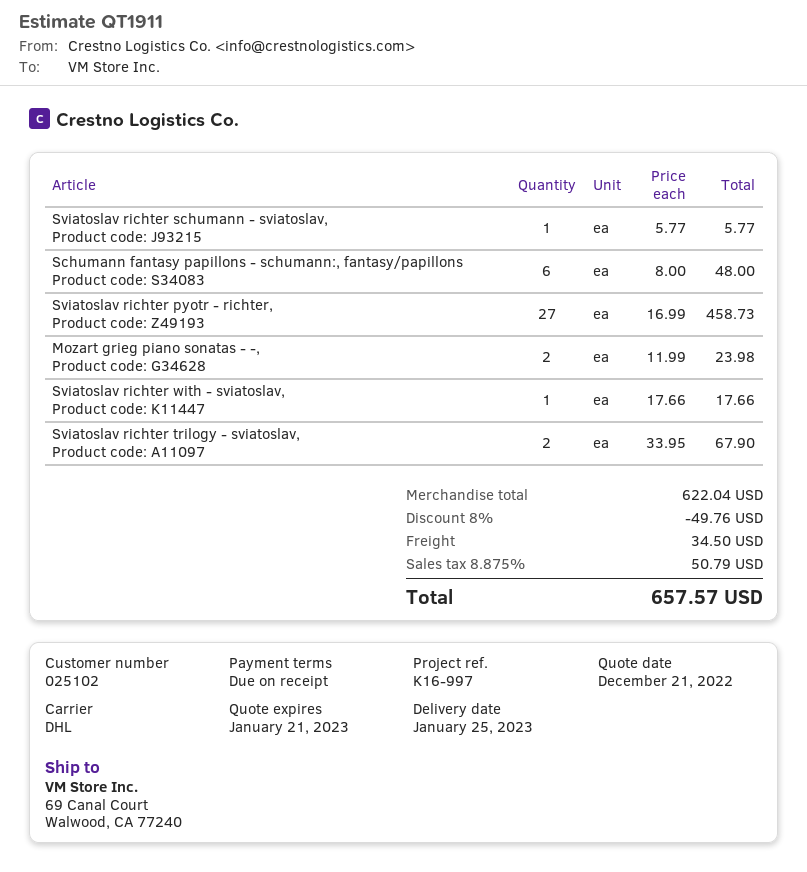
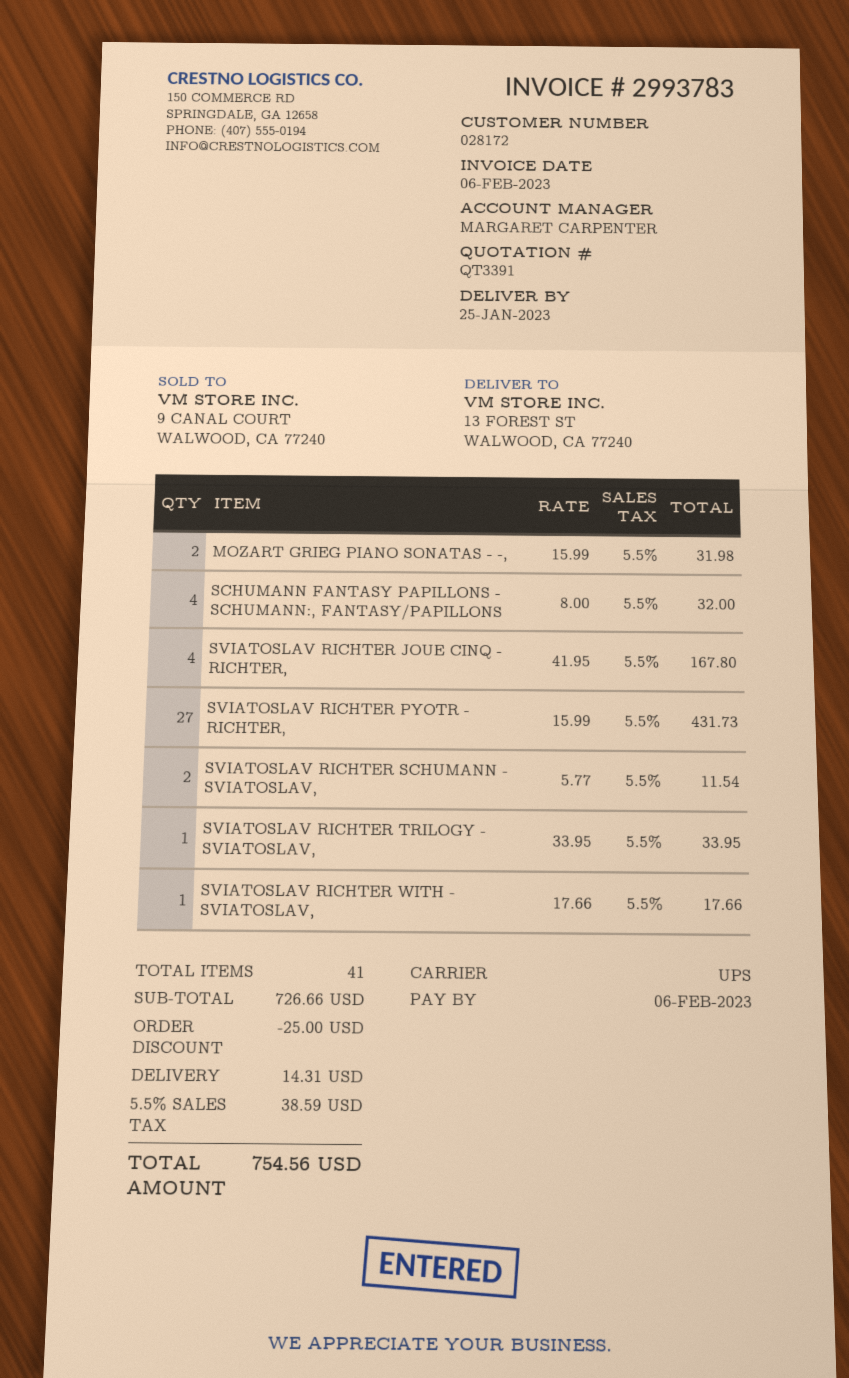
quote number: QT1911 -> QT3391
customer number: 025102 -> 028172
shipping method: DHL -> UPS
ship to: 69 Canal Court, Walwood, CA 77240 -> 13 FOREST ST, WALWOOD, CA 77240
Sviatoslav richter schumann - sviatoslav,: 1 x 5.77 = 5.77 -> 2 x 5.77 = 11.54
Schumann fantasy papillons - schumann:, fantasy/papillons: 6 x 8.00 = 48.00 -> 4 x 8.00 = 32.00
Sviatoslav richter pyotr - richter,: 27 x 16.99 = 458.73 -> 27 x 15.99 = 431.73
Mozart grieg piano sonatas - -,: 2 x 11.99 = 23.98 -> 2 x 15.99 = 31.98
Sviatoslav richter trilogy - sviatoslav,: 2 x 33.95 = 67.90 -> 1 x 33.95 = 33.95
SVIATOSLAV RICHTER JOUE CINQ - RICHTER,: none -> 4 x 41.95 = 167.80
subtotal: 622.04 -> 726.66
discount: 49.76 -> 25.00
shipping: 34.50 -> 14.31
tax: 8.875% = 50.79 -> 5.5% = 38.59
total: 657.57 -> 754.56

